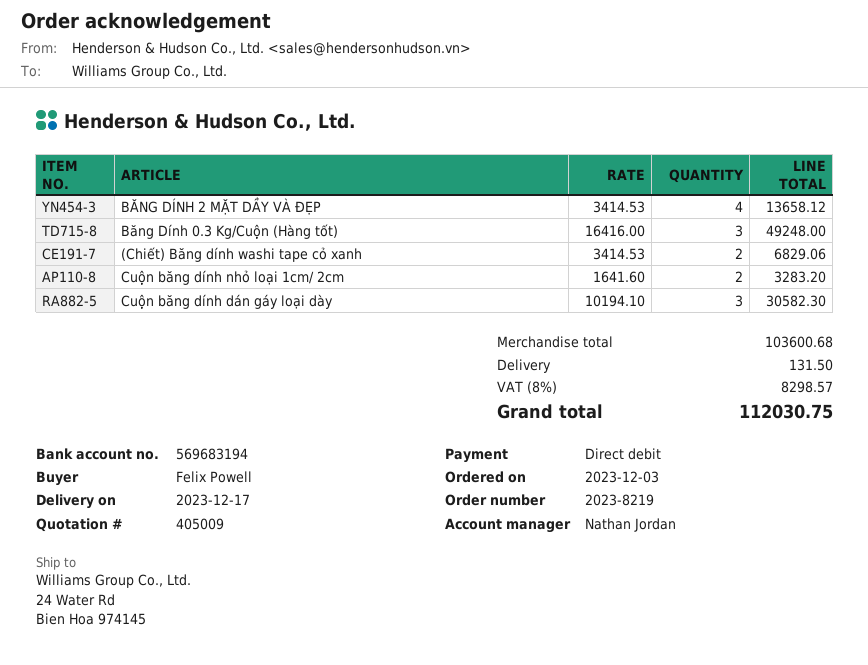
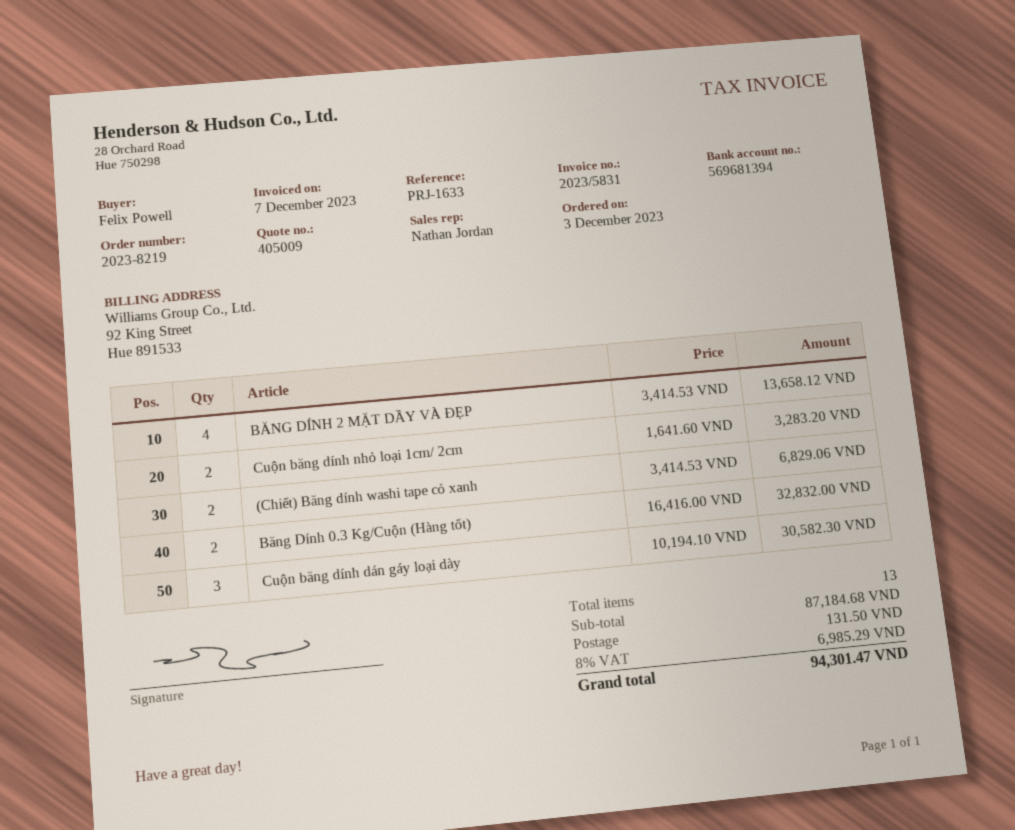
bank account: 569683194 -> 569681394
Băng Dính 0.3 Kg/Cuộn (Hàng tốt): 3 x 16416.00 = 49248.00 -> 2 x 16416.00 = 32832.00
subtotal: 103600.68 -> 87184.68
tax: 8% = 8298.57 -> 8% = 6985.29
total: 112030.75 -> 94301.47

